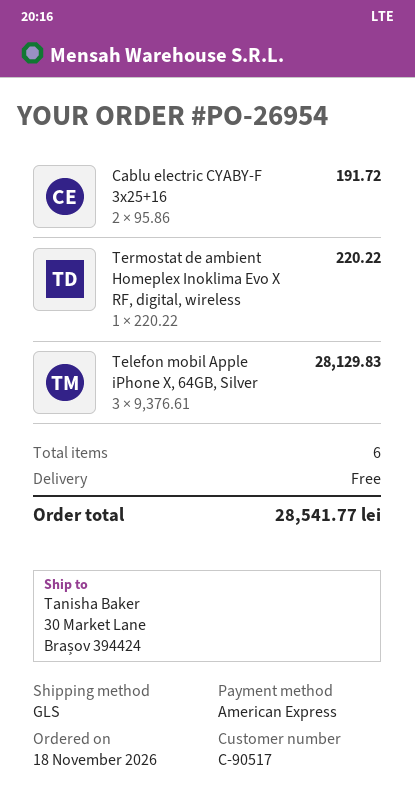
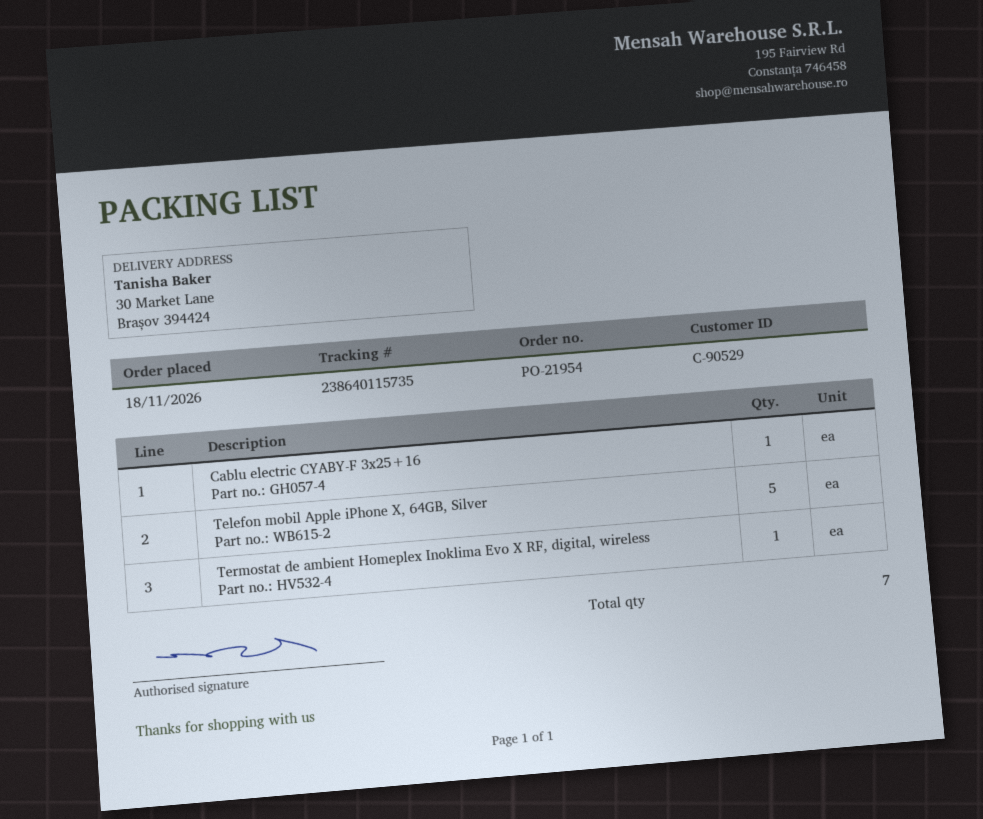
order number: PO-26954 -> PO-21954
customer number: C-90517 -> C-90529
Cablu electric CYABY-F 3x25+16: 2 -> 1
Telefon mobil Apple iPhone X, 64GB, Silver: 3 -> 5
total quantity: 6 -> 7

